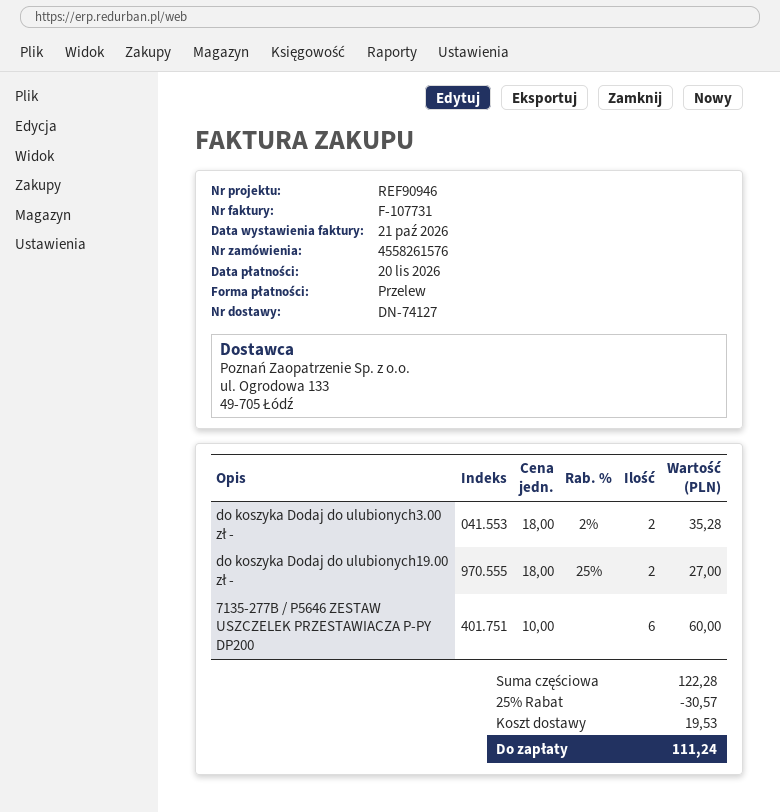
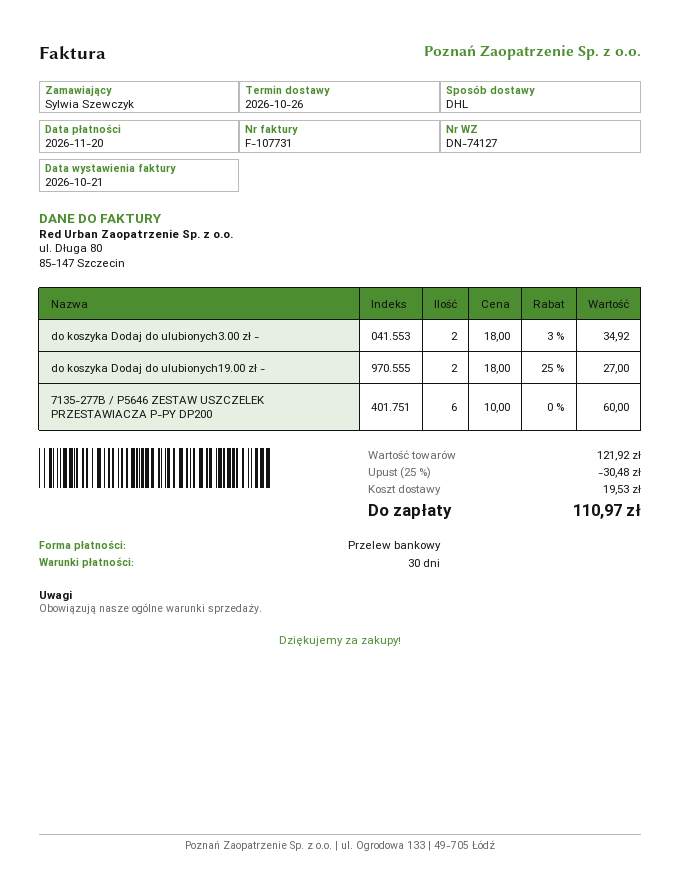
do koszyka Dodaj do ulubionych3.00 zł -: 2 x 18.00 - 2% = 35.28 -> 2 x 18.00 - 3% = 34.92
subtotal: 122.28 -> 121.92
discount: 25% = 30.57 -> 25% = 30.48
total: 111.24 -> 110.97

